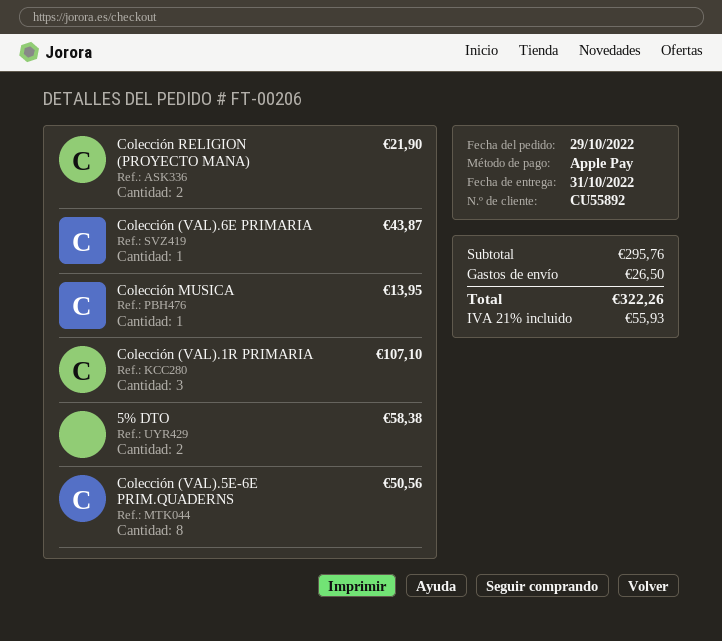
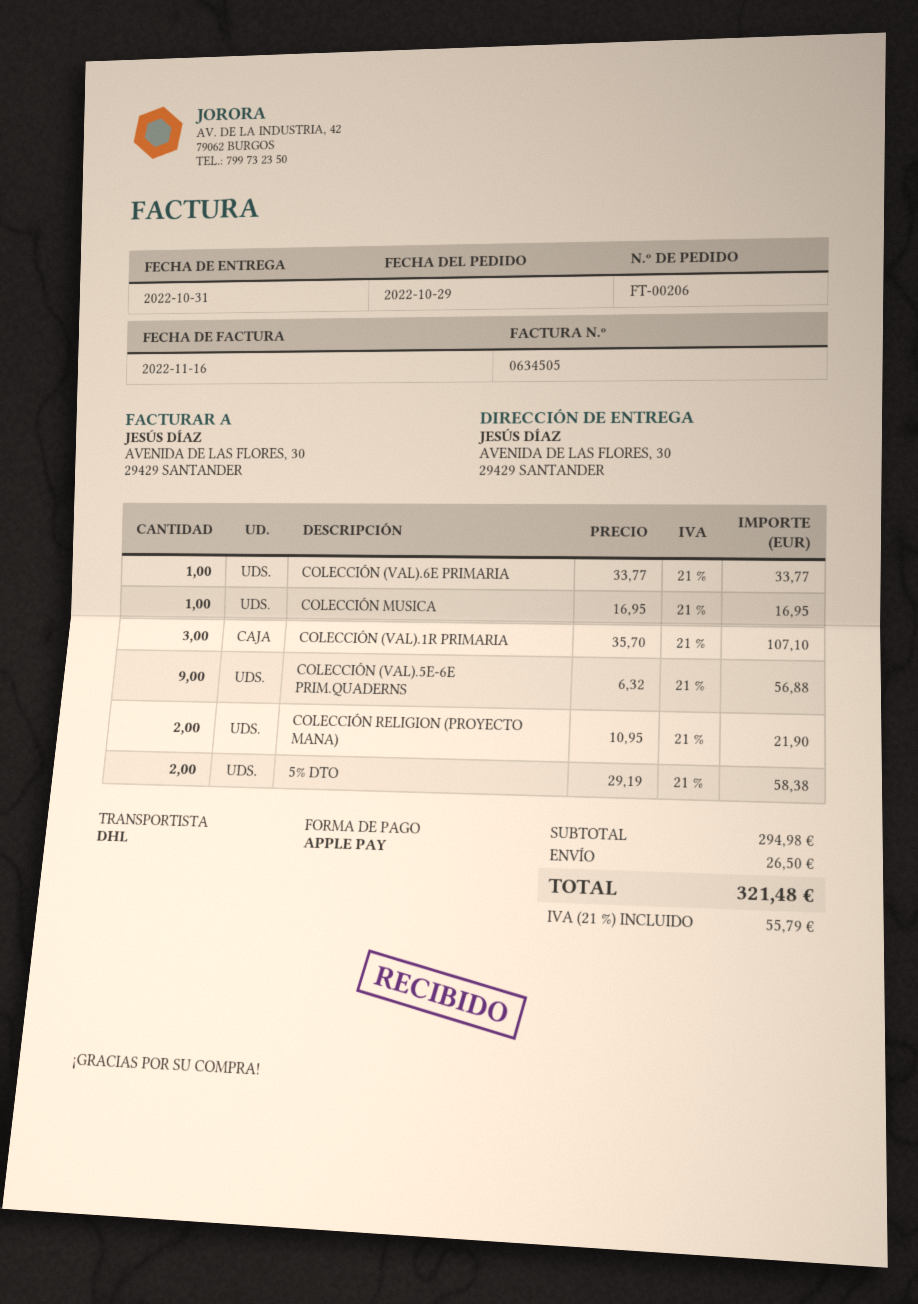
Colección (VAL).6E PRIMARIA: 1 for 43.87 -> 1 for 33.77
Colección MUSICA: 1 for 13.95 -> 1 for 16.95
Colección (VAL).5E-6E PRIM.QUADERNS: 8 for 50.56 -> 9 for 56.88
subtotal: 295.76 -> 294.98
tax: 21% = 55.93 -> 21% = 55.79
total: 322.26 -> 321.48

